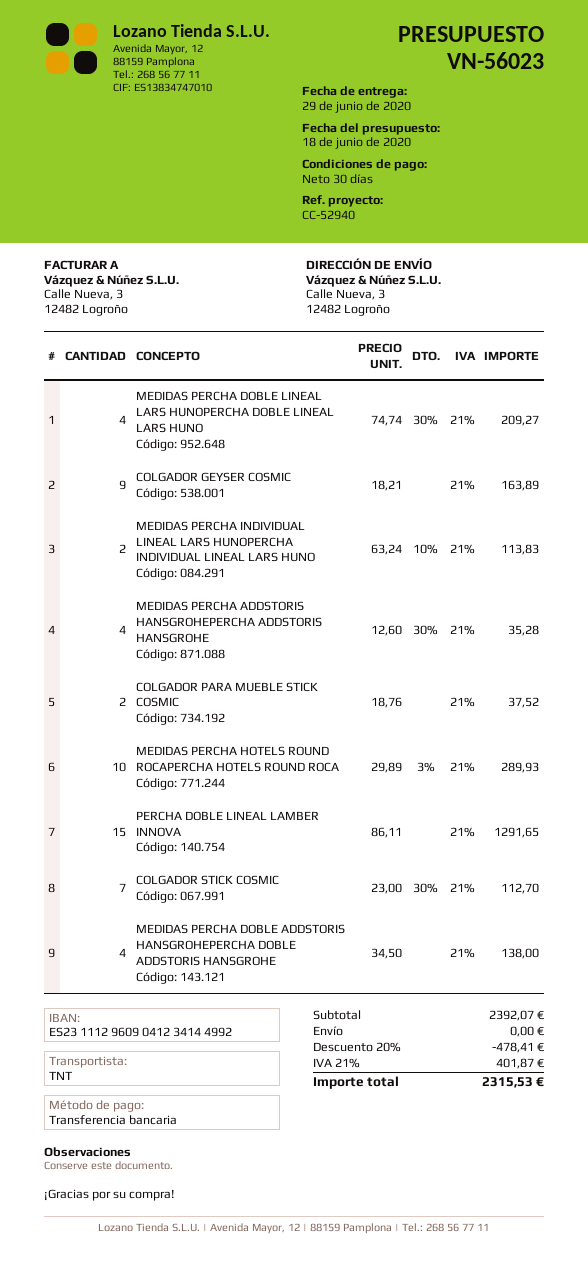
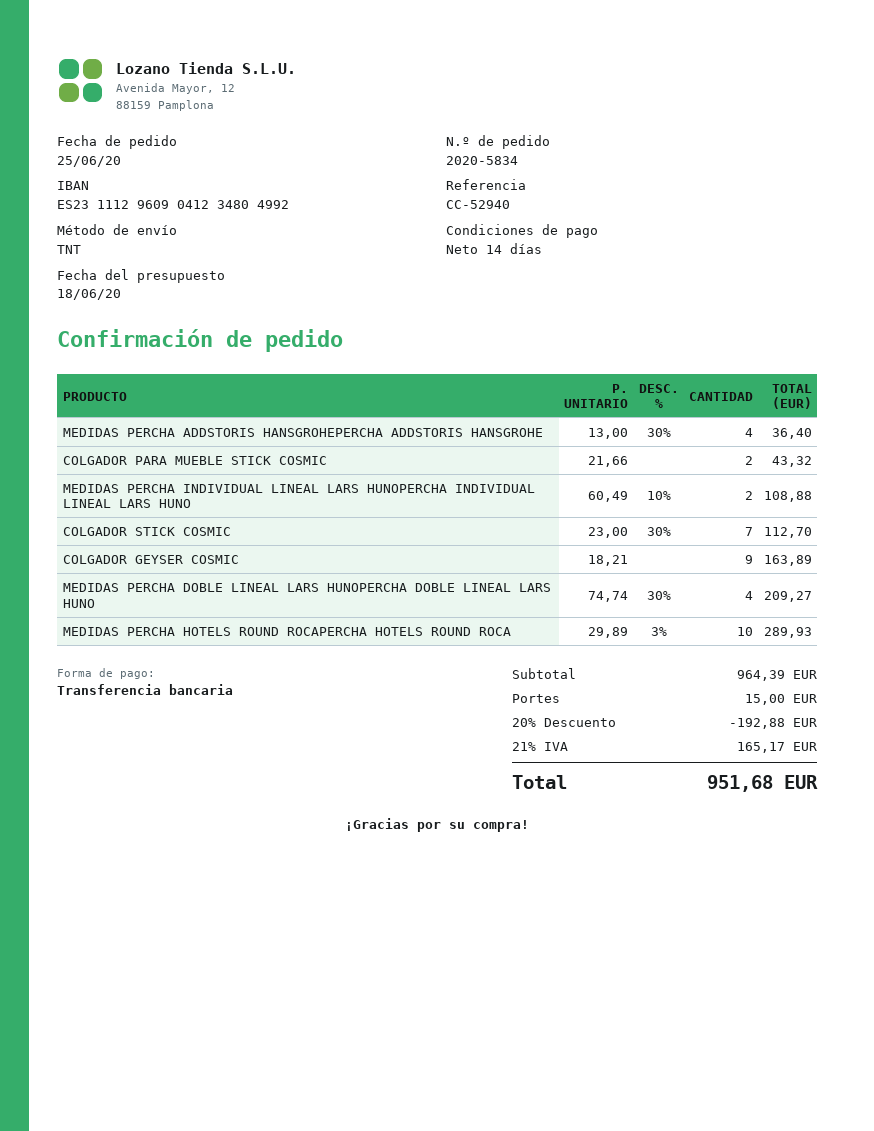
payment terms: 30 days -> 14 days
bank account: ES2311129609041234144992 -> ES2311129609041234804992
MEDIDAS PERCHA INDIVIDUAL LINEAL LARS HUNOPERCHA INDIVIDUAL LINEAL LARS HUNO: 2 x 63.24 - 10% = 113.83 -> 2 x 60.49 - 10% = 108.88
MEDIDAS PERCHA ADDSTORIS HANSGROHEPERCHA ADDSTORIS HANSGROHE: 4 x 12.60 - 30% = 35.28 -> 4 x 13.00 - 30% = 36.40
COLGADOR PARA MUEBLE STICK COSMIC: 2 x 18.76 = 37.52 -> 2 x 21.66 = 43.32
PERCHA DOBLE LINEAL LAMBER INNOVA: 15 x 86.11 = 1291.65 -> none
MEDIDAS PERCHA DOBLE ADDSTORIS HANSGROHEPERCHA DOBLE ADDSTORIS HANSGROHE: 4 x 34.50 = 138.00 -> none
subtotal: 2392.07 -> 964.39
discount: 20% = 478.41 -> 20% = 192.88
shipping: 0.00 -> 15.00
tax: 21% = 401.87 -> 21% = 165.17
total: 2315.53 -> 951.68

